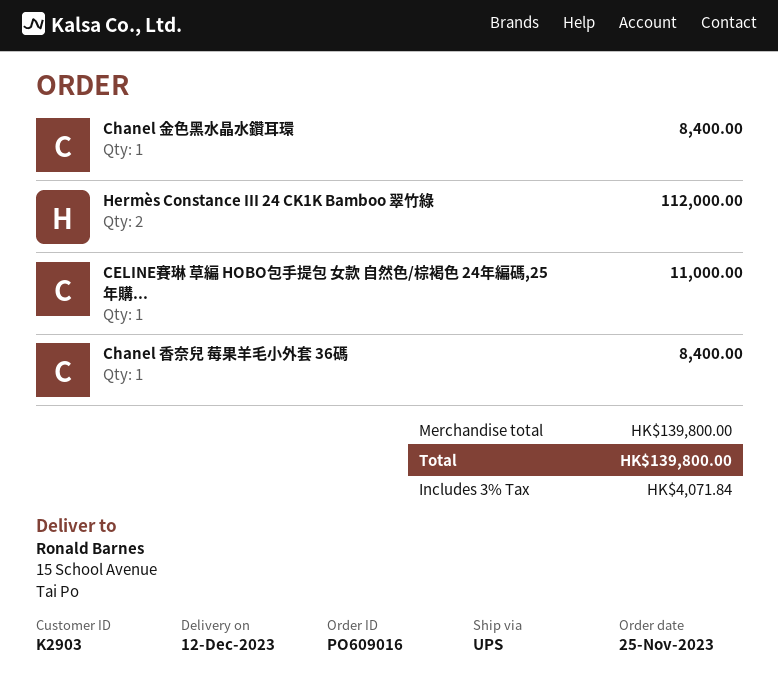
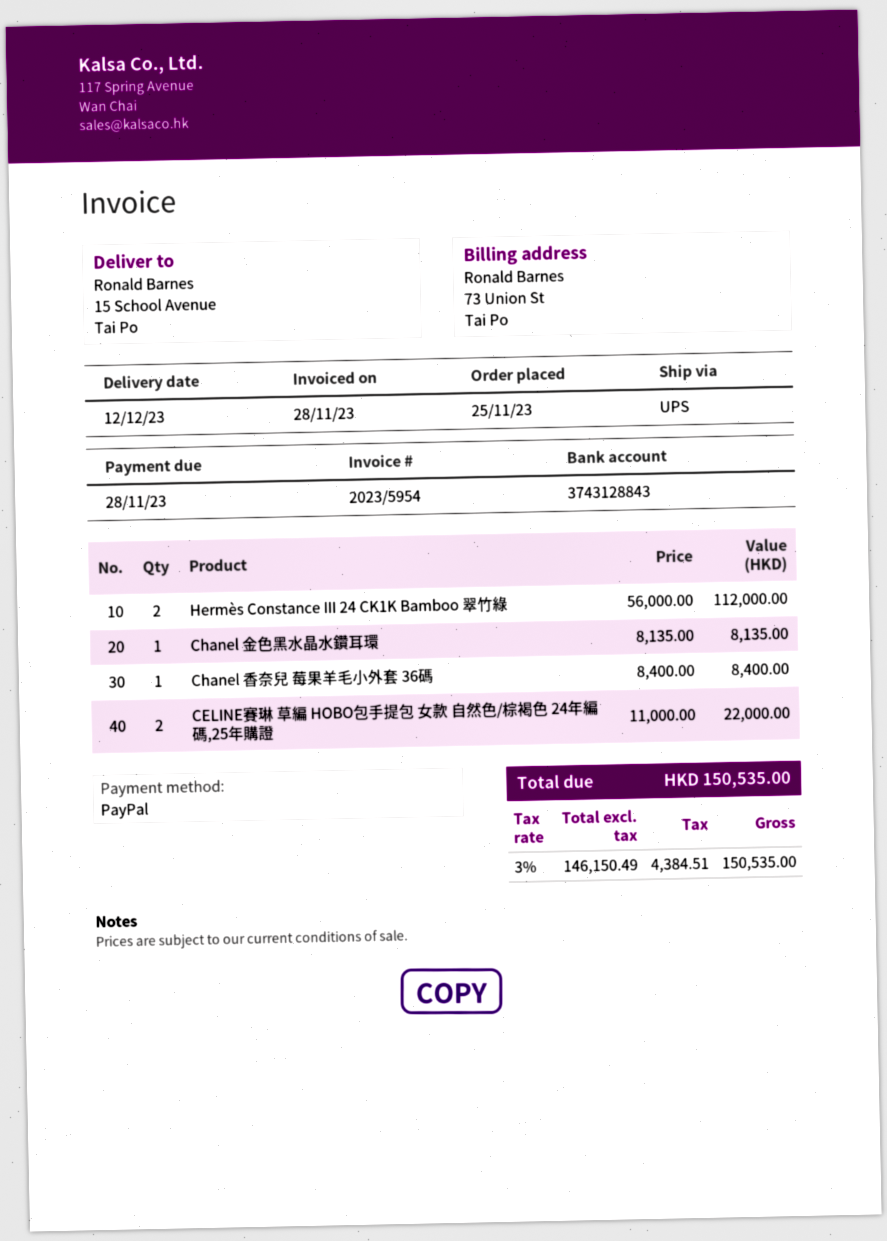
Chanel 金色黑水晶水鑽耳環: 1 for 8400.00 -> 1 for 8135.00
CELINE賽琳 草編 HOBO包手提包 女款 自然色/棕褐色 24年編碼,25年購...: 1 for 11000.00 -> 2 for 22000.00
tax: 3% = 4071.84 -> 3% = 4384.51
total: 139800.00 -> 150535.00

